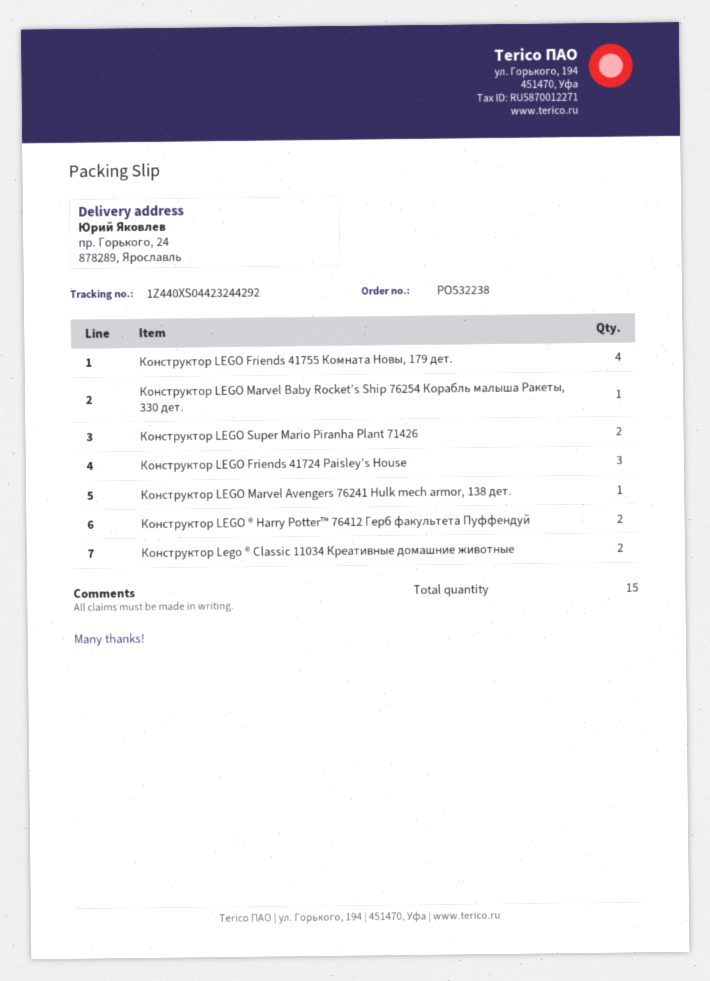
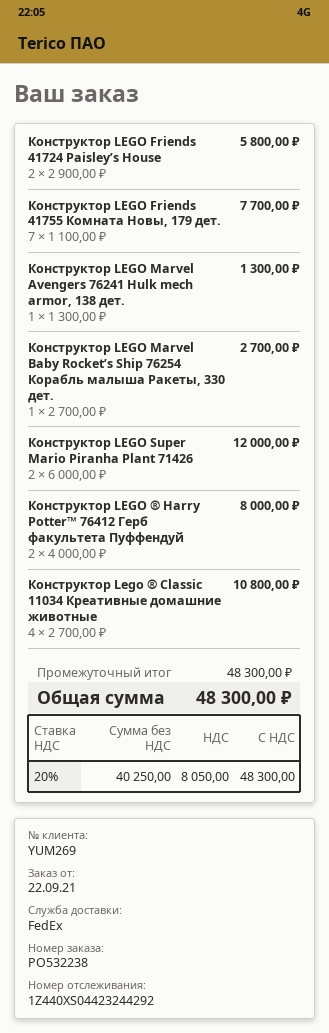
Конструктор LEGO Friends 41755 Комната Новы, 179 дет.: 4 -> 7
Конструктор LEGO Friends 41724 Paisley’s House: 3 -> 2
Конструктор Lego ® Classic 11034 Креативные домашние животные: 2 -> 4

